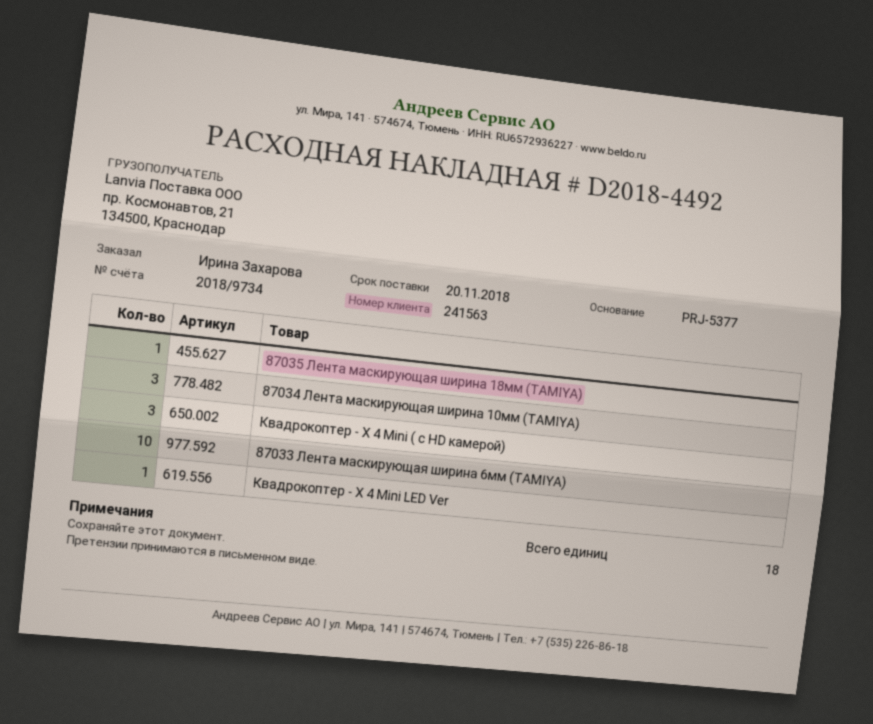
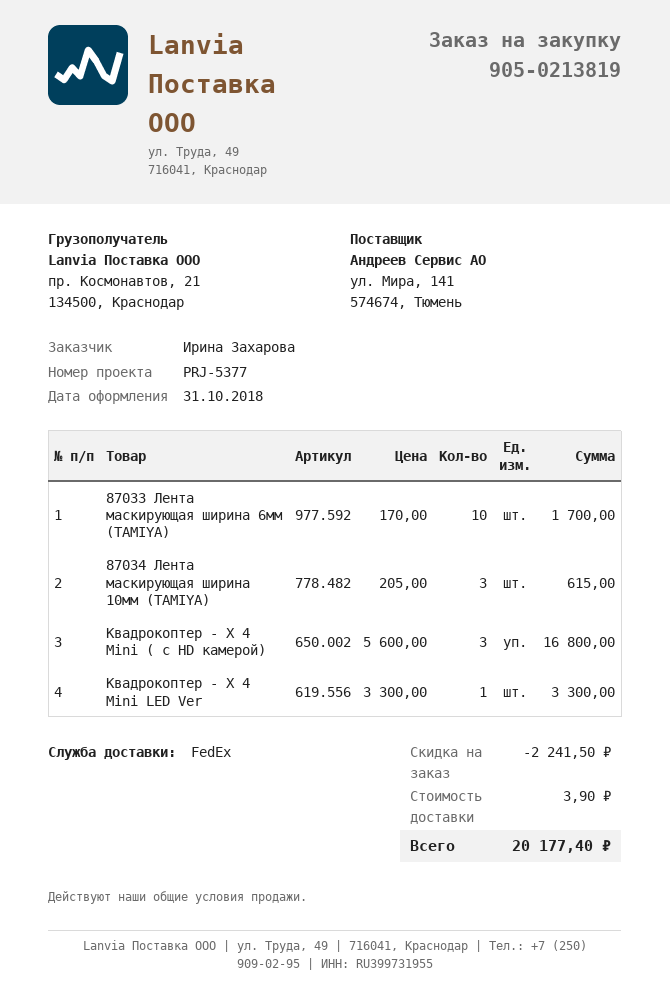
87035 Лента маскирующая ширина 18мм (TAMIYA): 1 -> none

